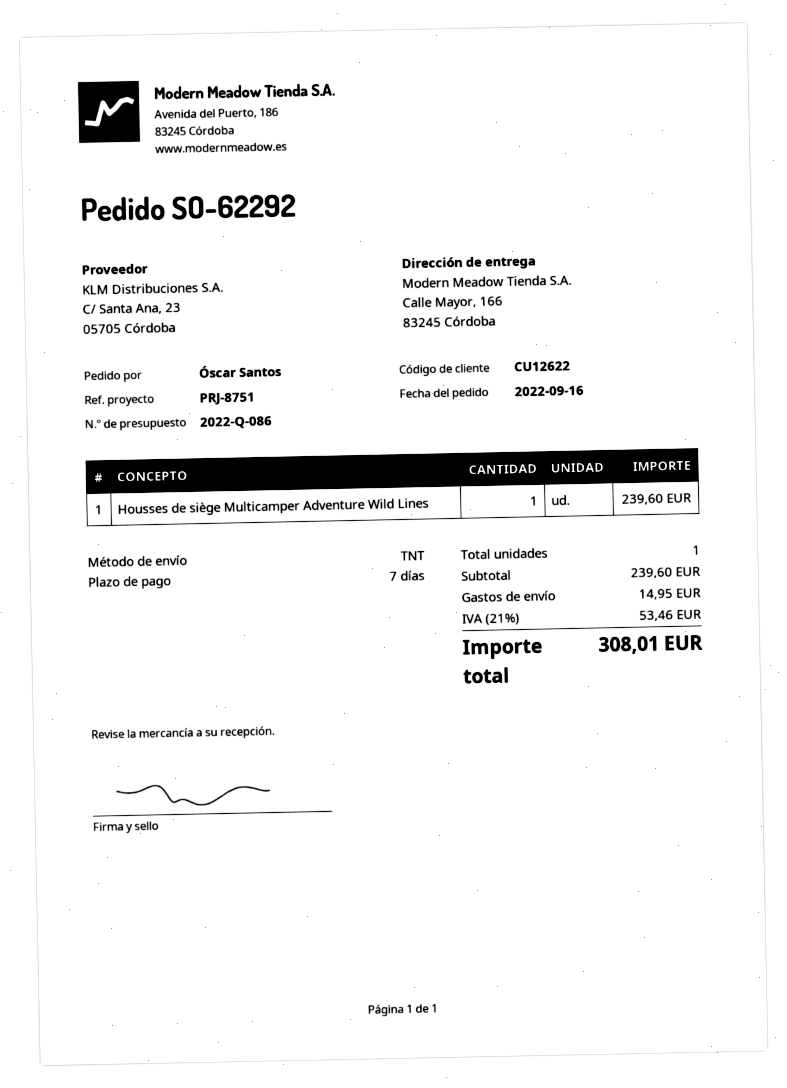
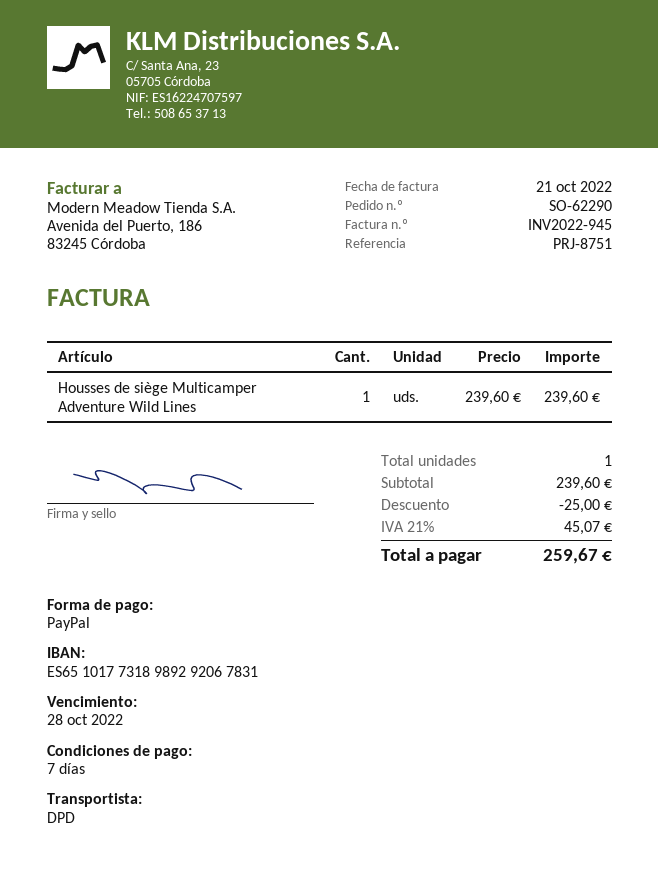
order number: SO-62292 -> SO-62290
shipping method: TNT -> DPD
discount: none -> 25.00
shipping: 14.95 -> none
tax: 21% = 53.46 -> 21% = 45.07
total: 308.01 -> 259.67

